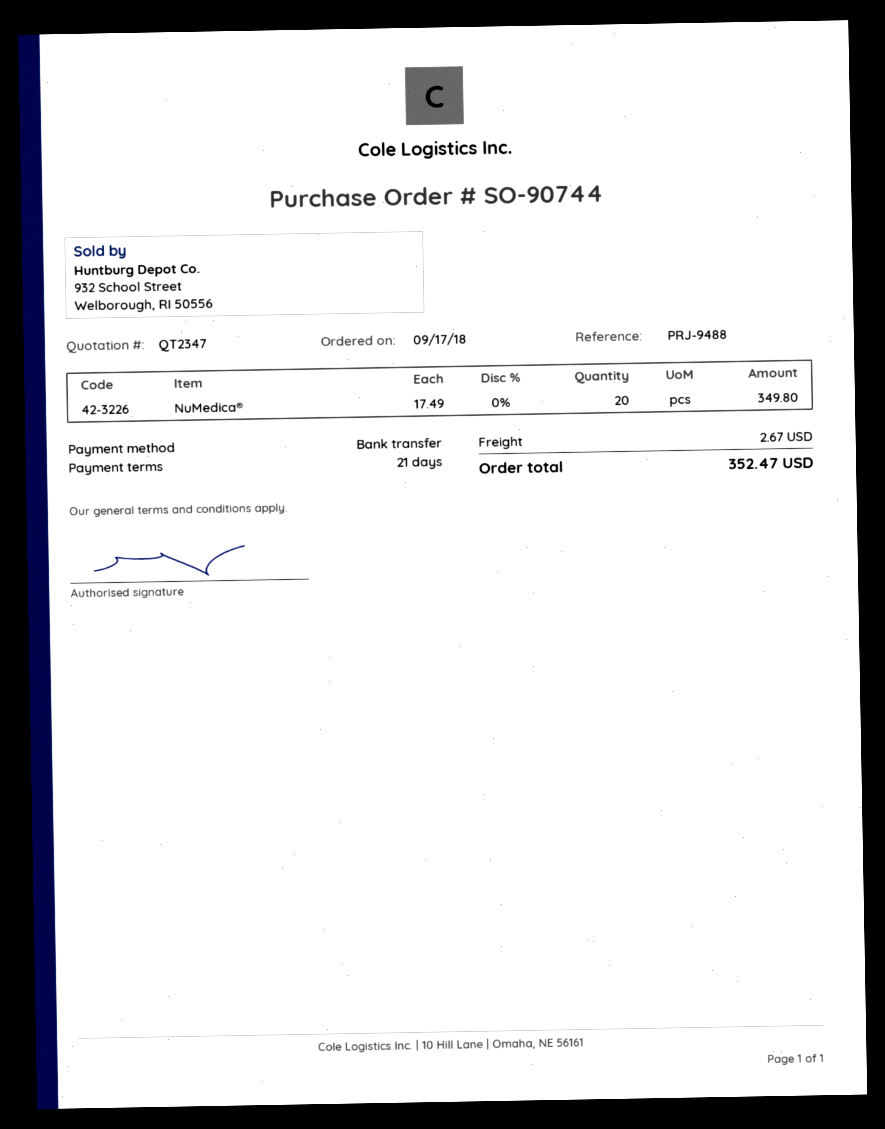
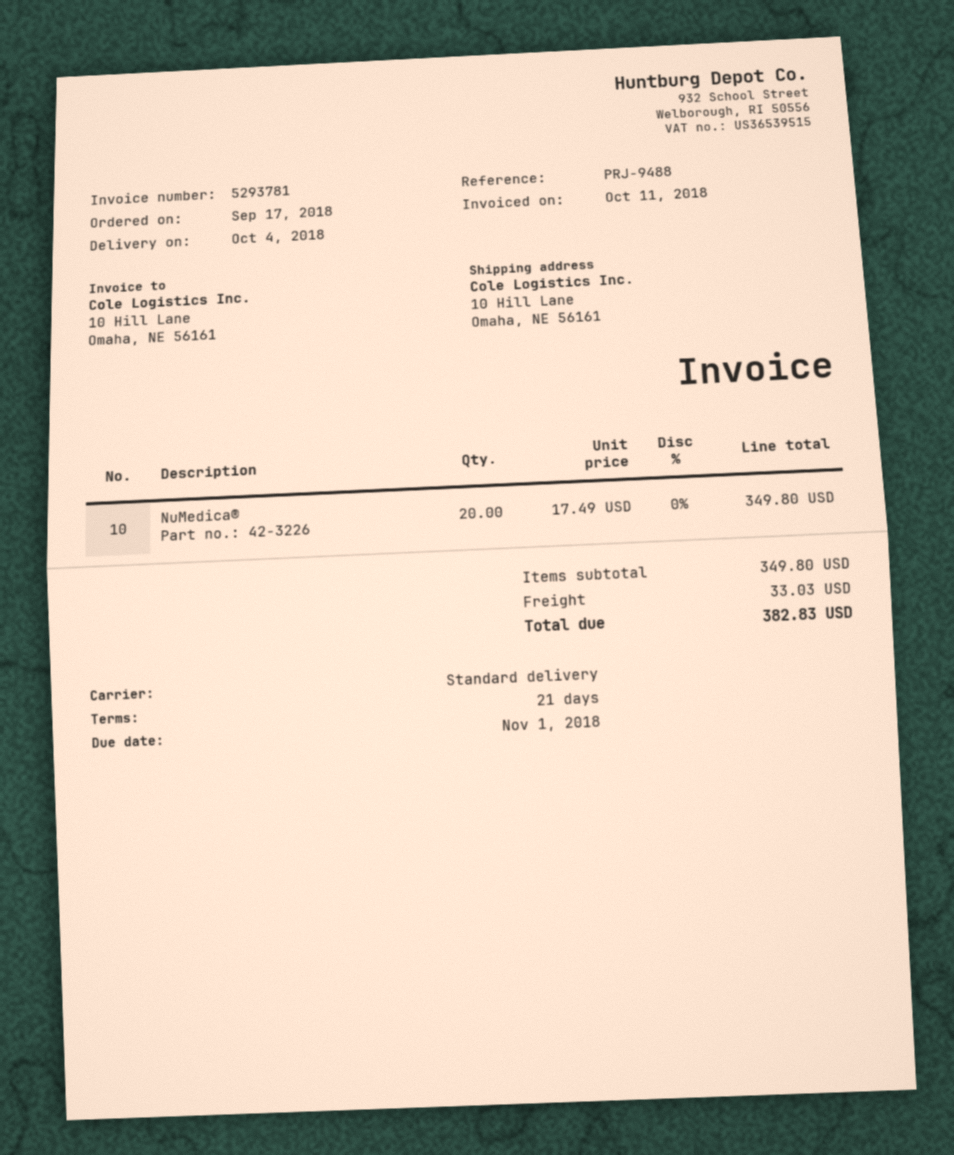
shipping: 2.67 -> 33.03
total: 352.47 -> 382.83

